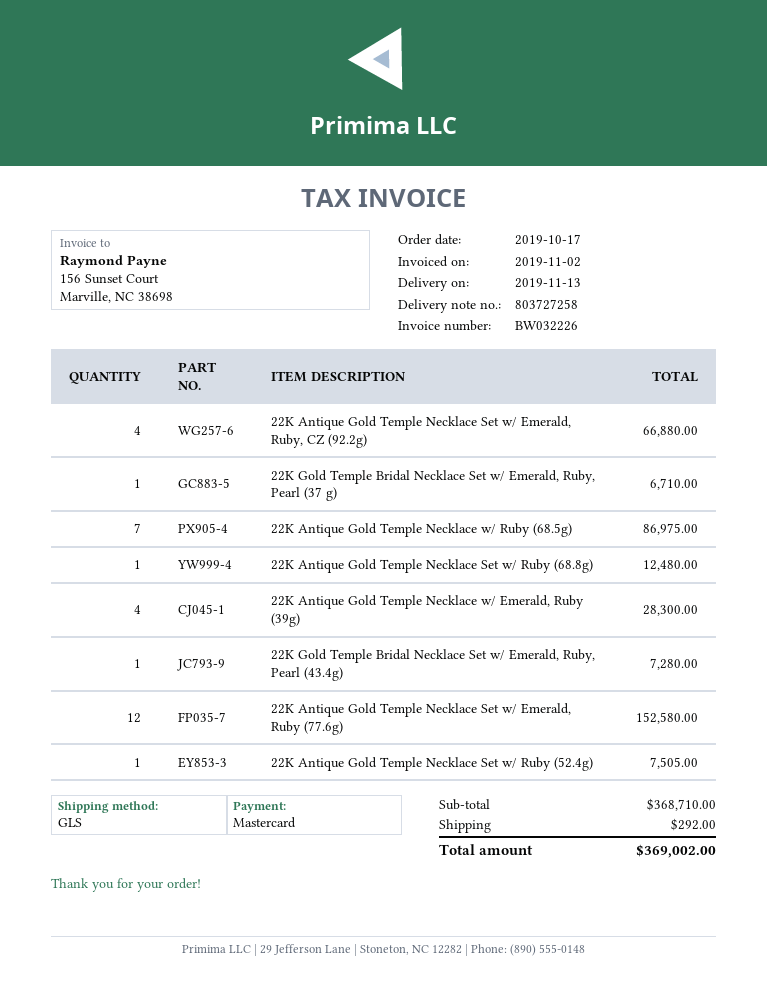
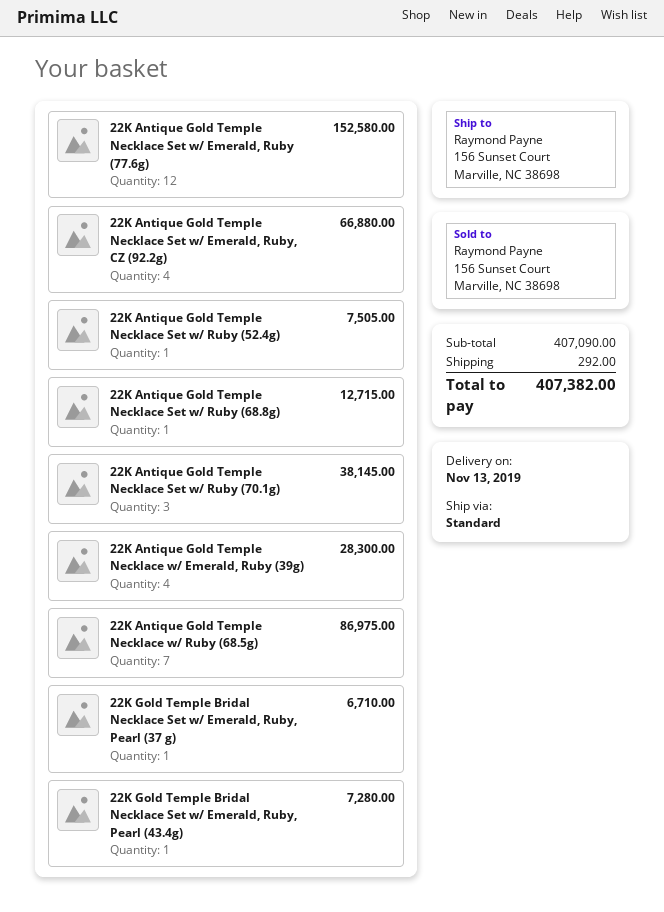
shipping method: GLS -> standard
22K Antique Gold Temple Necklace Set w/ Ruby (68.8g): 1 for 12480.00 -> 1 for 12715.00
22K Antique Gold Temple Necklace Set w/ Ruby (70.1g): none -> 3 for 38145.00
subtotal: 368710.00 -> 407090.00
total: 369002.00 -> 407382.00

